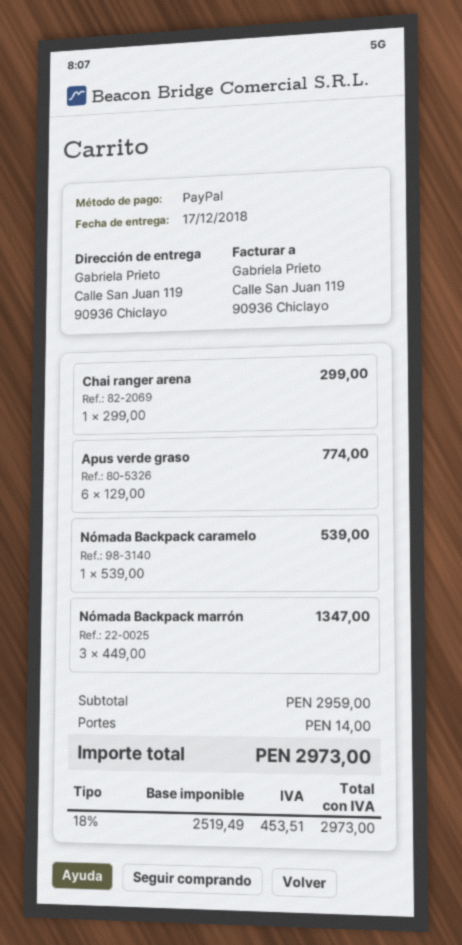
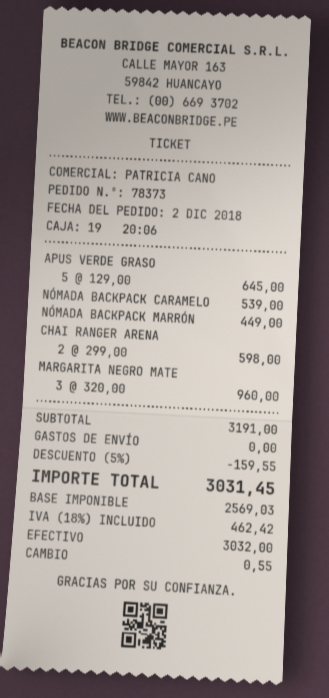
payment method: PayPal -> cash
Chai ranger arena: 1 x 299.00 = 299.00 -> 2 x 299.00 = 598.00
Apus verde graso: 6 x 129.00 = 774.00 -> 5 x 129.00 = 645.00
Nómada Backpack marrón: 3 x 449.00 = 1347.00 -> 1 x 449.00 = 449.00
MARGARITA NEGRO MATE: none -> 3 x 320.00 = 960.00
subtotal: 2959.00 -> 3191.00
discount: none -> 5% = 159.55
shipping: 14.00 -> 0.00
net: 2519.49 -> 2569.03
tax: 18% = 453.51 -> 18% = 462.42
total: 2973.00 -> 3031.45

